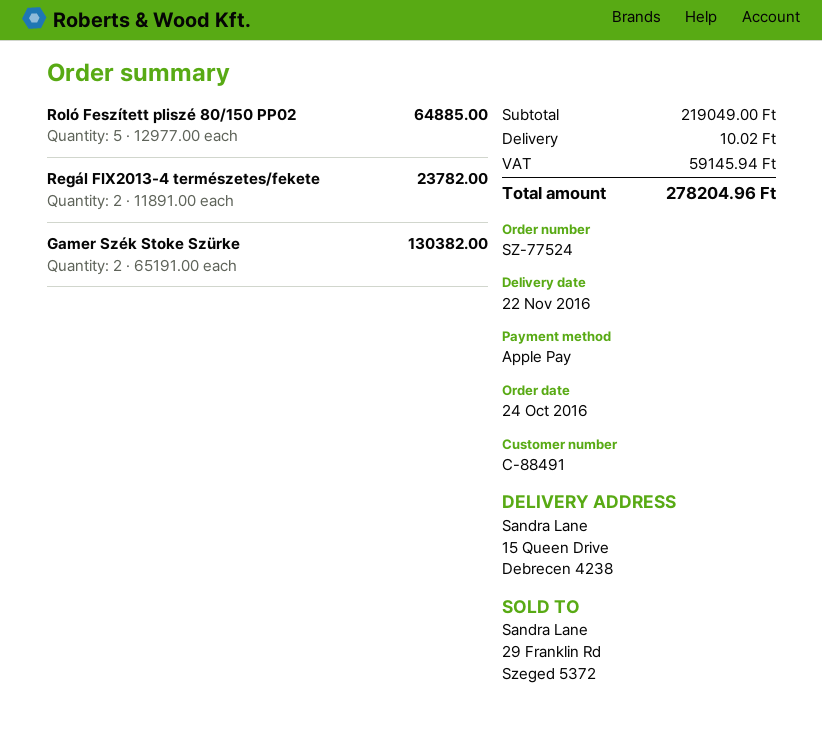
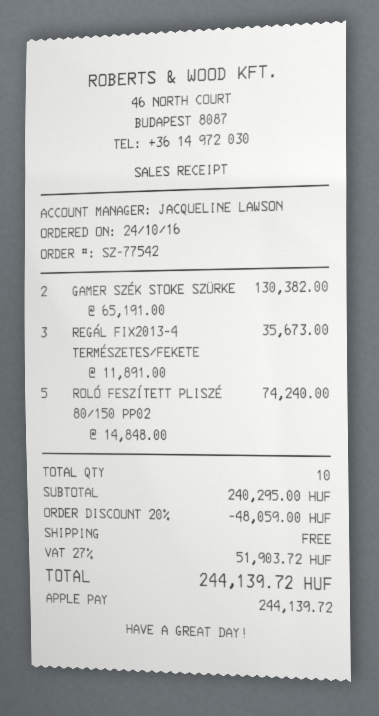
order number: SZ-77524 -> SZ-77542
Roló Feszített pliszé 80/150 PP02: 5 x 12977.00 = 64885.00 -> 5 x 14848.00 = 74240.00
Regál FIX2013-4 természetes/fekete: 2 x 11891.00 = 23782.00 -> 3 x 11891.00 = 35673.00
subtotal: 219049.00 -> 240295.00
discount: none -> 20% = 48059.00
shipping: 10.02 -> 0.00
tax: 59145.94 -> 51903.72
total: 278204.96 -> 244139.72

